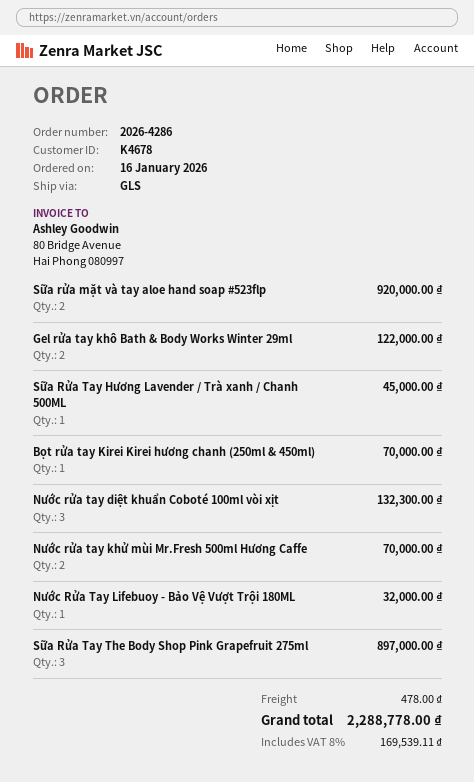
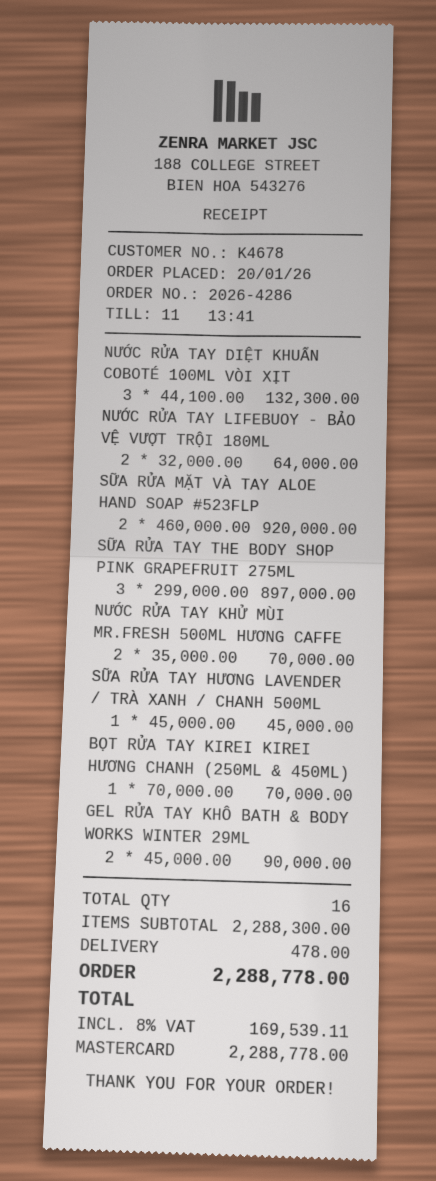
order date: 2026-01-16 -> 2026-01-20
Gel rửa tay khô Bath & Body Works Winter 29ml: 2 for 122000.00 -> 2 for 90000.00
Nước Rửa Tay Lifebuoy - Bảo Vệ Vượt Trội 180ML: 1 for 32000.00 -> 2 for 64000.00

